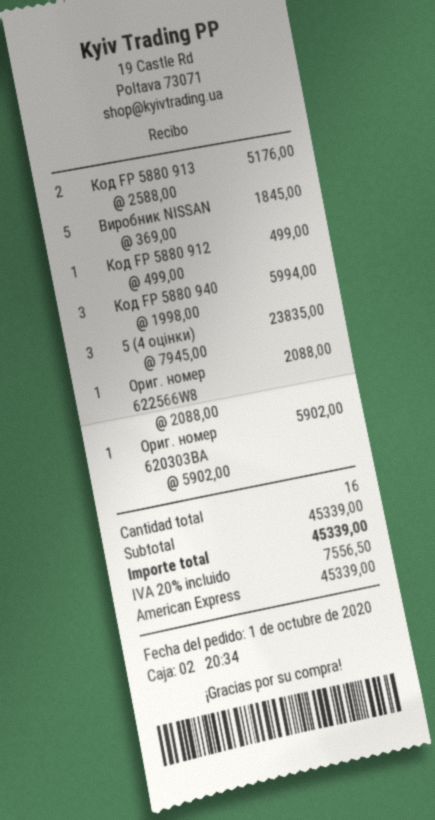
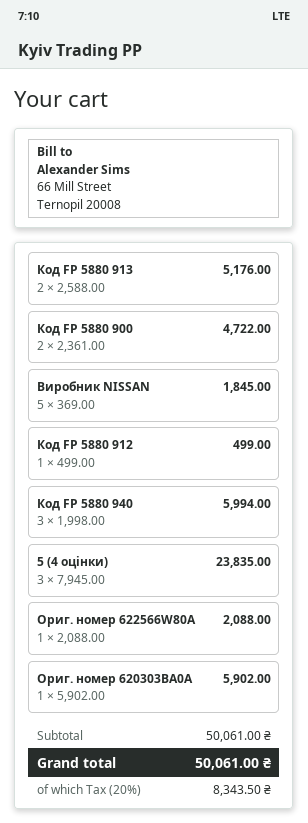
Код FP 5880 900: none -> 2 x 2361.00 = 4722.00
subtotal: 45339.00 -> 50061.00
tax: 20% = 7556.50 -> 20% = 8343.50
total: 45339.00 -> 50061.00

